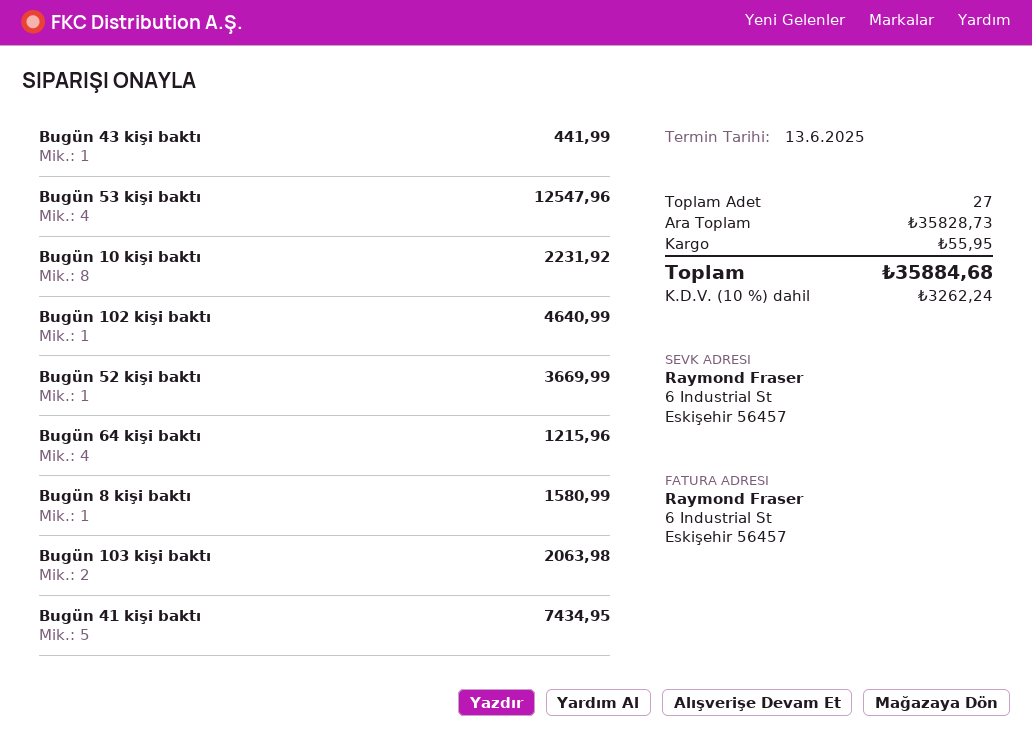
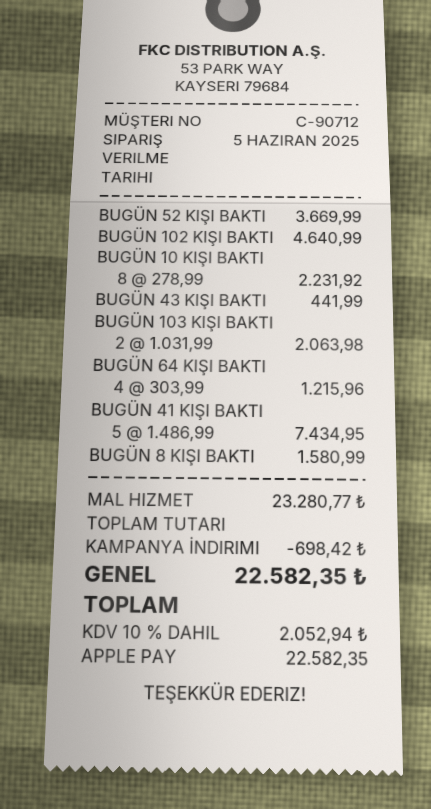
Bugün 53 kişi baktı: 4 for 12547.96 -> none
subtotal: 35828.73 -> 23280.77
discount: none -> 698.42
shipping: 55.95 -> none
tax: 10% = 3262.24 -> 10% = 2052.94
total: 35884.68 -> 22582.35

